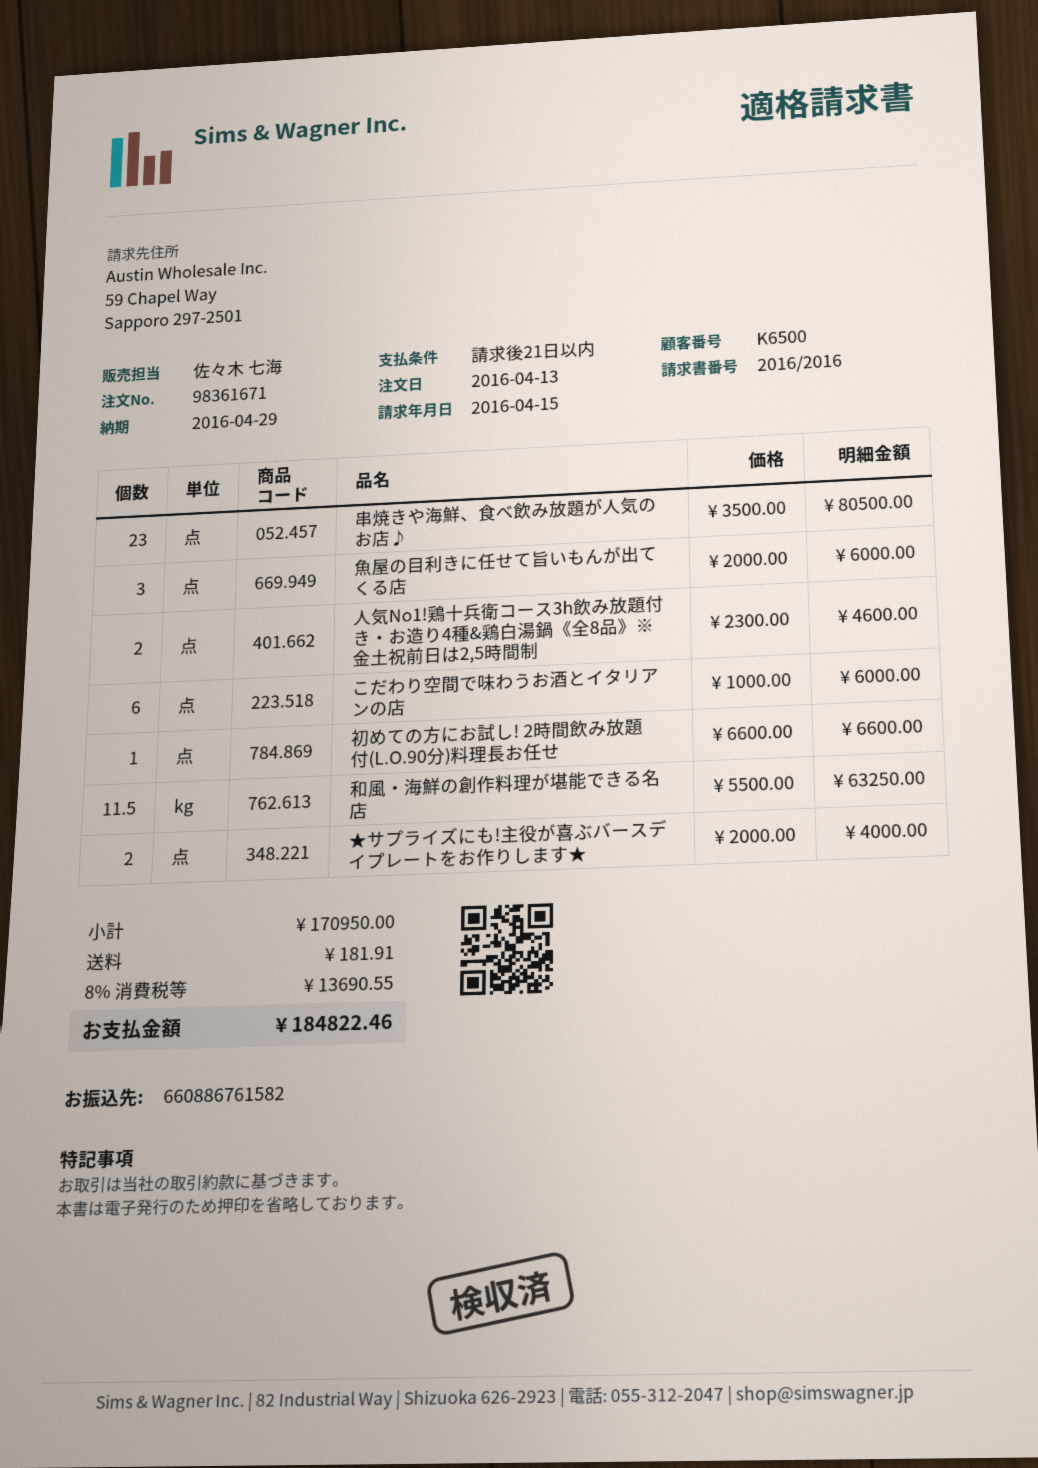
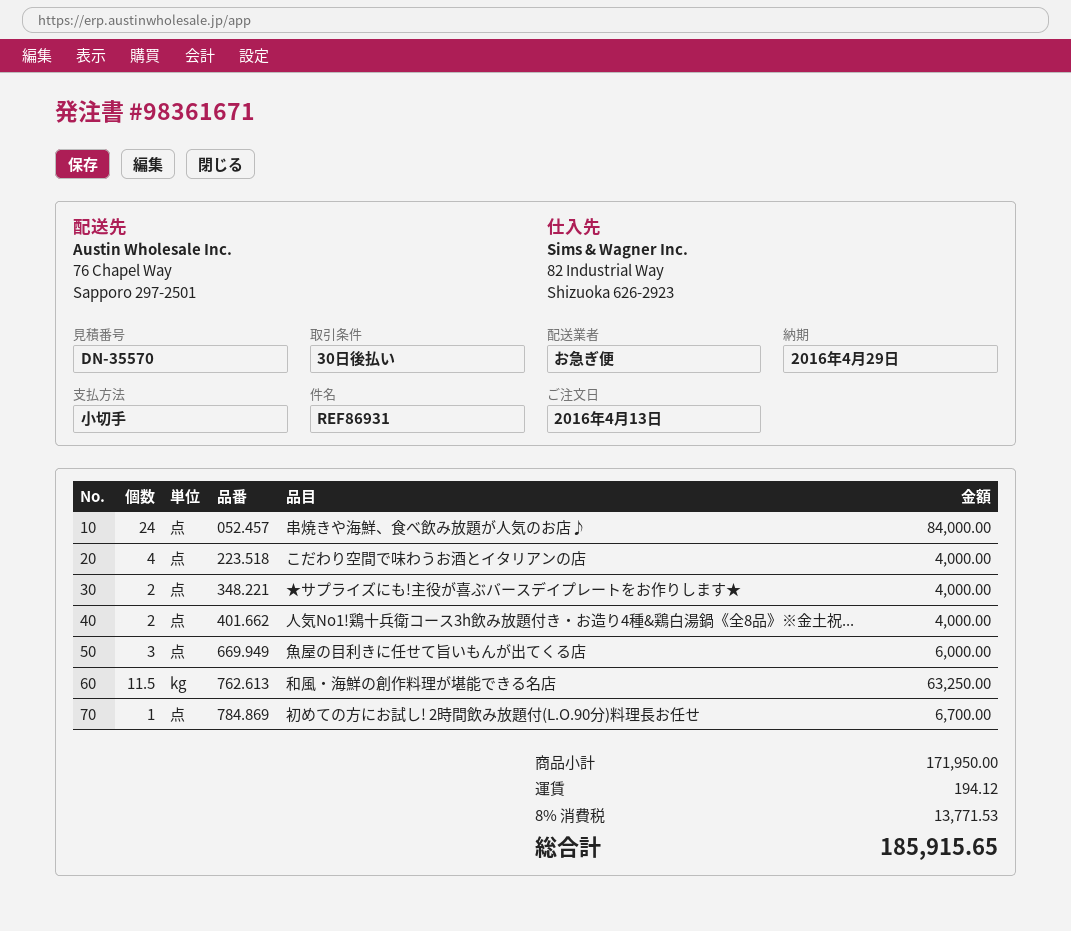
payment terms: 21 days -> 30 days
串焼きや海鮮、食べ飲み放題が人気のお店♪: 23 for 80500.00 -> 24 for 84000.00
人気No1!鶏十兵衛コース3h飲み放題付き・お造り4種&鶏白湯鍋《全8品》※金土祝前日は2,5時間制: 2 for 4600.00 -> 2 for 4000.00
こだわり空間で味わうお酒とイタリアンの店: 6 for 6000.00 -> 4 for 4000.00
初めての方にお試し! 2時間飲み放題付(L.O.90分)料理長お任せ: 1 for 6600.00 -> 1 for 6700.00
subtotal: 170950.00 -> 171950.00
shipping: 181.91 -> 194.12
tax: 8% = 13690.55 -> 8% = 13771.53
total: 184822.46 -> 185915.65

